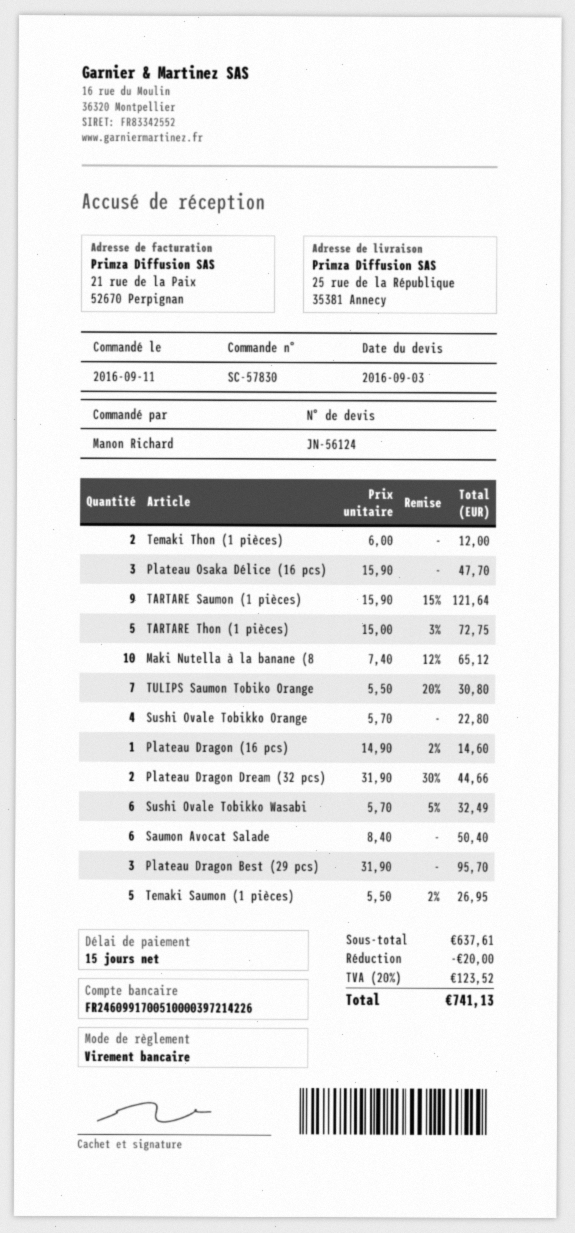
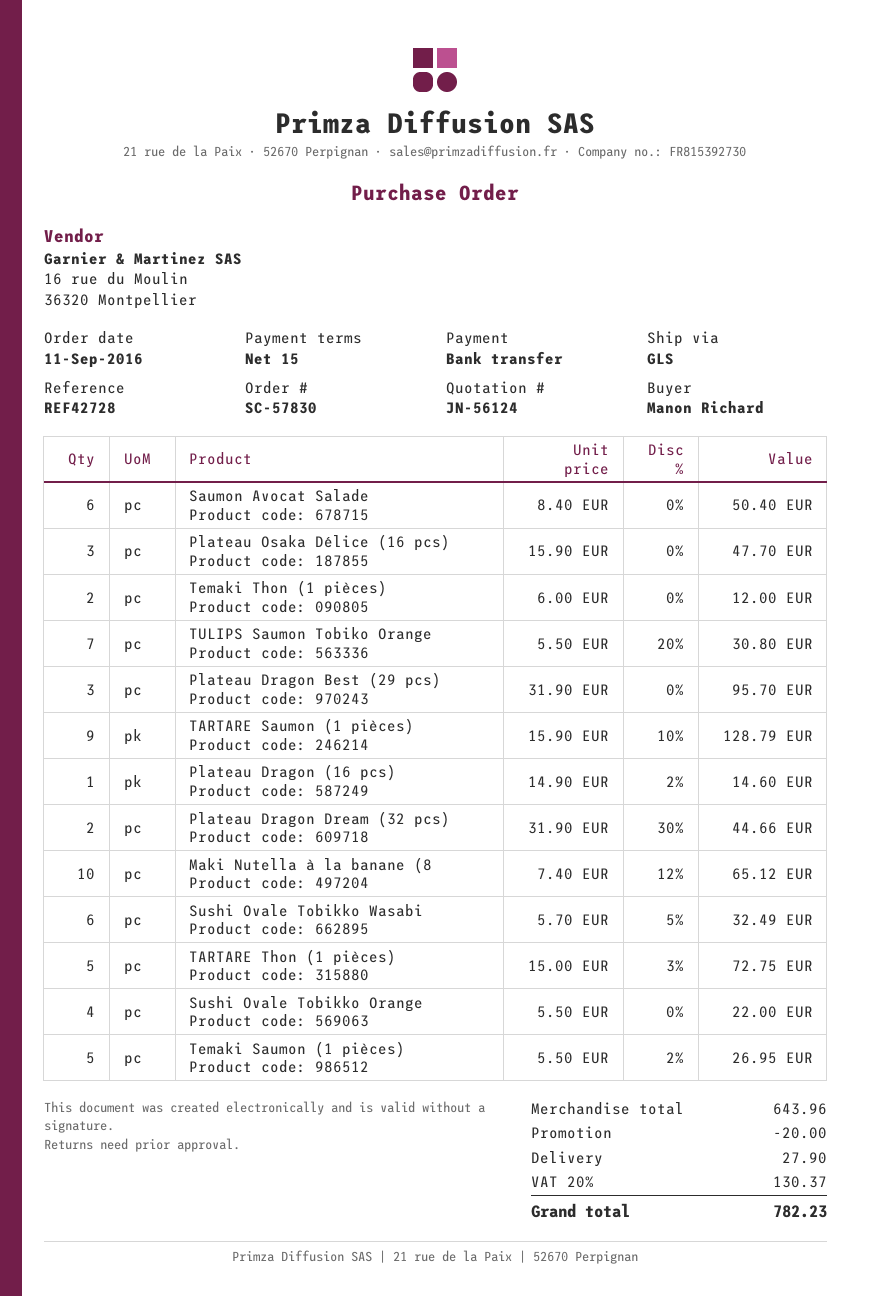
TARTARE Saumon (1 pièces): 9 x 15.90 - 15% = 121.64 -> 9 x 15.90 - 10% = 128.79
Sushi Ovale Tobikko Orange: 4 x 5.70 = 22.80 -> 4 x 5.50 = 22.00
subtotal: 637.61 -> 643.96
shipping: none -> 27.90
tax: 20% = 123.52 -> 20% = 130.37
total: 741.13 -> 782.23

